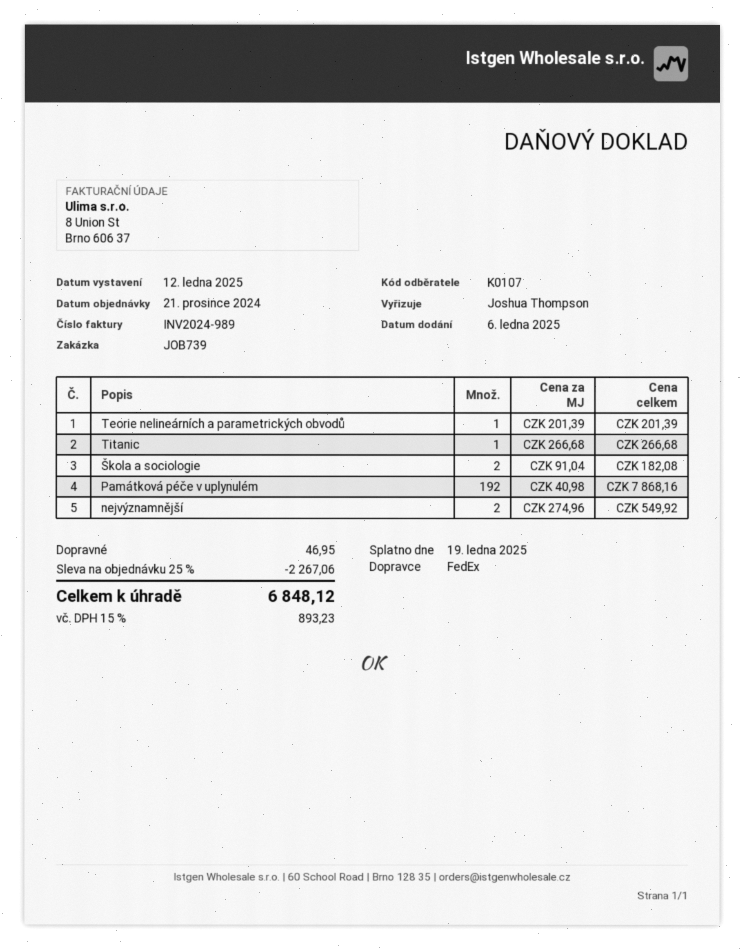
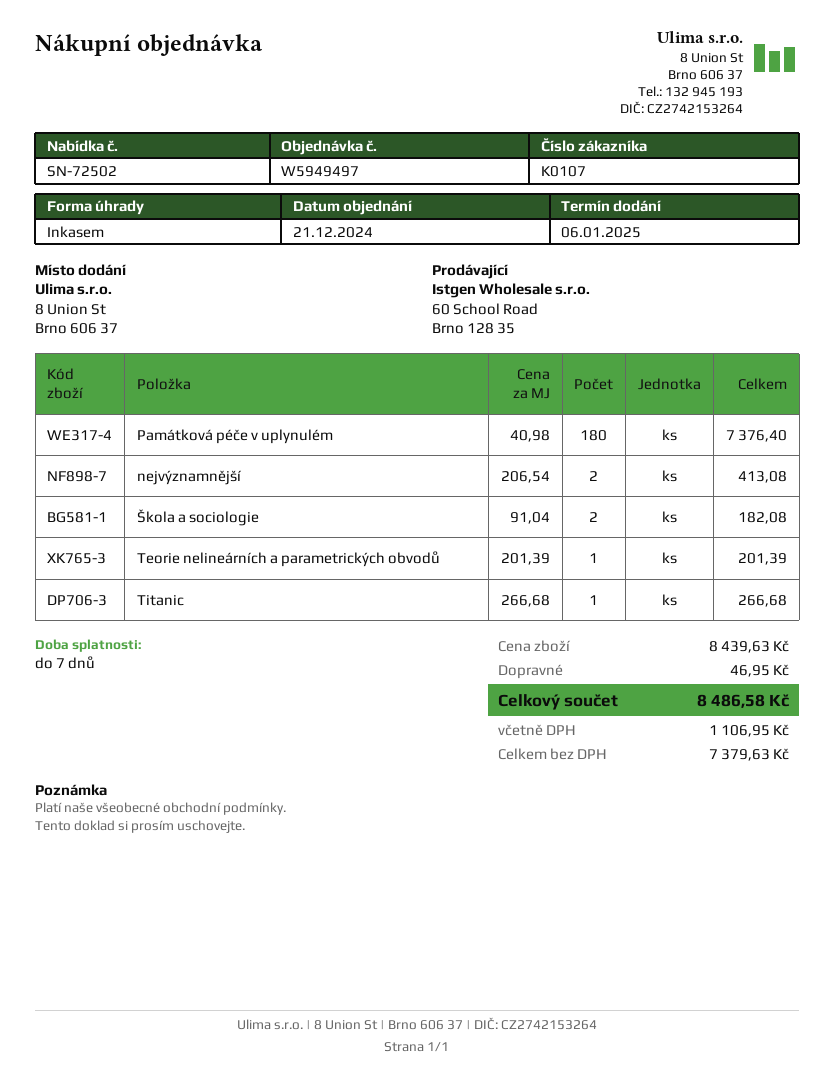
Památková péče v uplynulém: 192 x 40.98 = 7868.16 -> 180 x 40.98 = 7376.40
nejvýznamnější: 2 x 274.96 = 549.92 -> 2 x 206.54 = 413.08
discount: 25% = 2267.06 -> none
tax: 893.23 -> 1106.95
total: 6848.12 -> 8486.58

